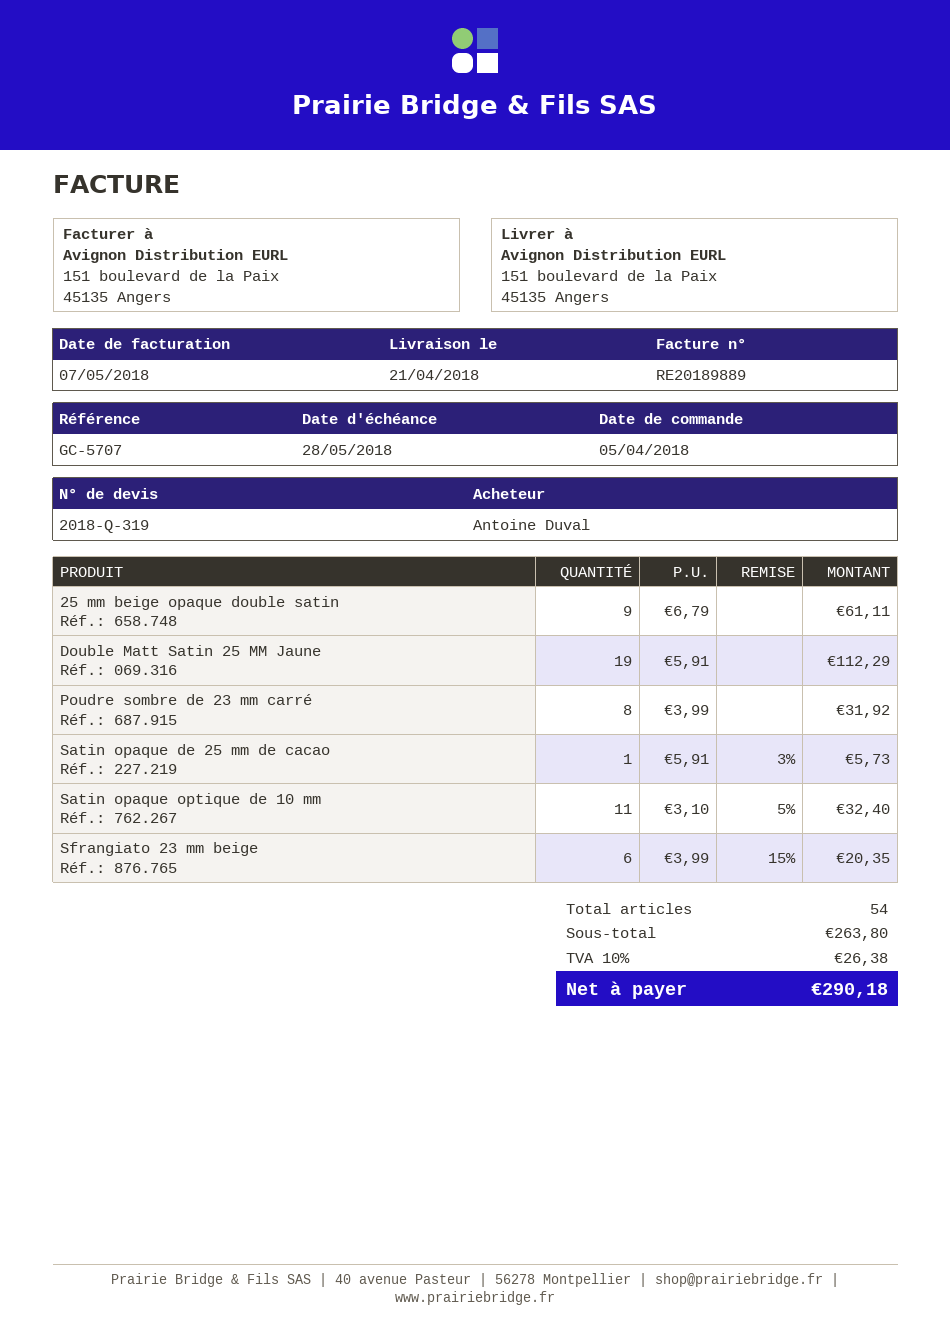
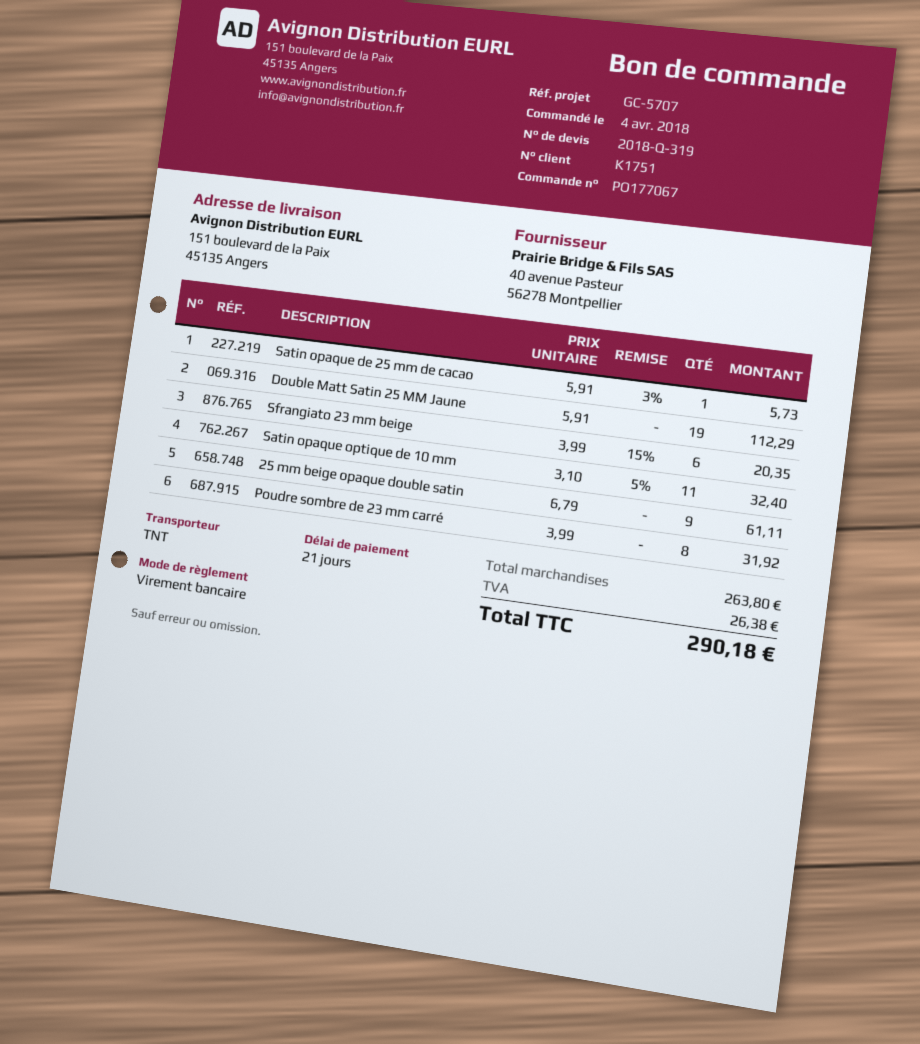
order date: 2018-04-05 -> 2018-04-04

